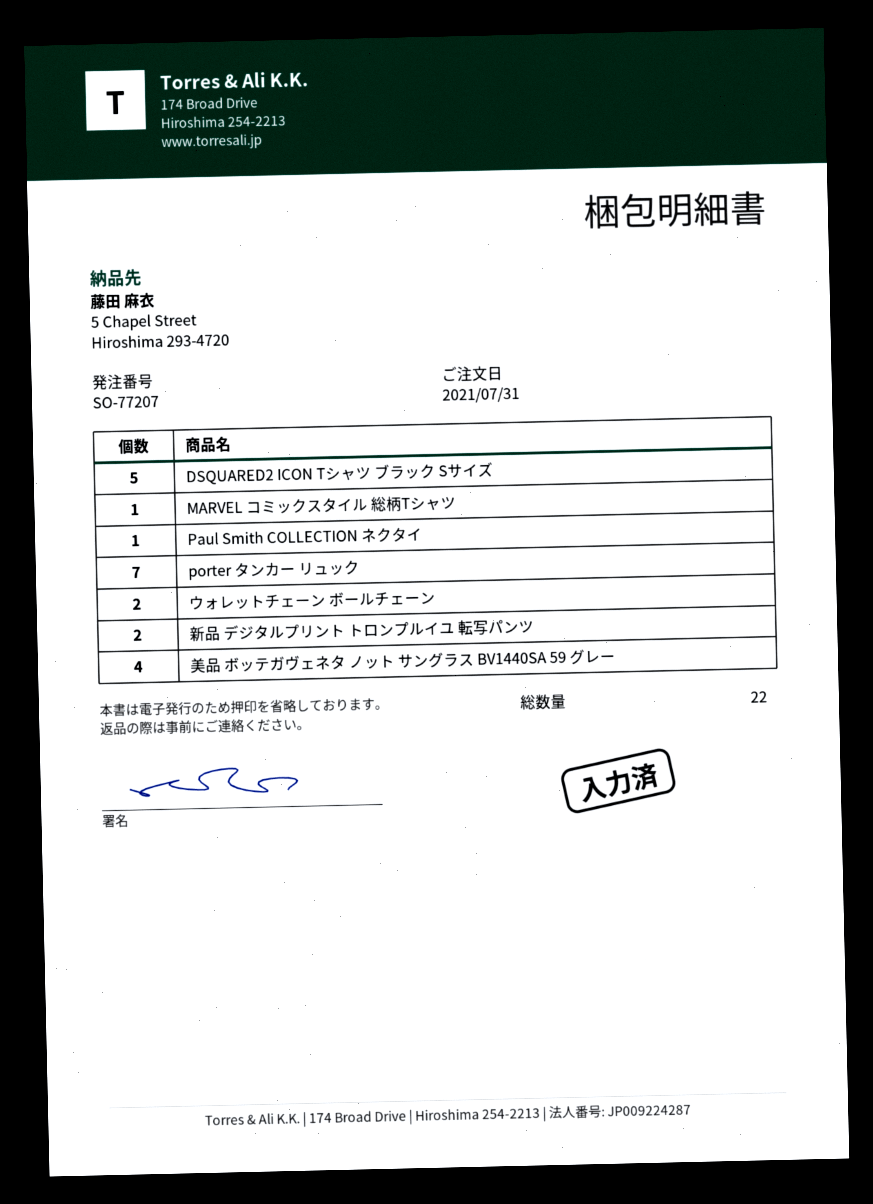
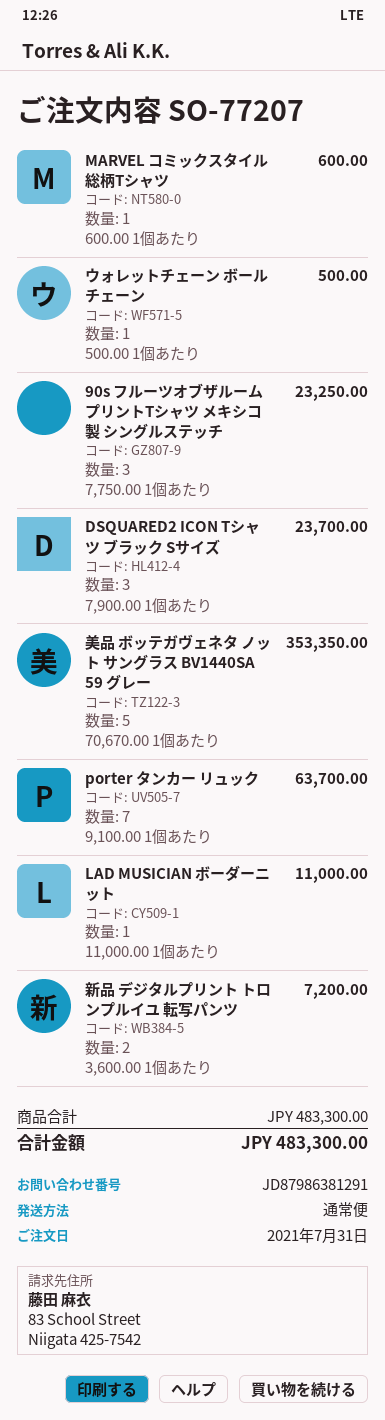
DSQUARED2 ICON Tシャツ ブラック Sサイズ: 5 -> 3
Paul Smith COLLECTION ネクタイ: 1 -> none
ウォレットチェーン ボールチェーン: 2 -> 1
美品 ボッテガヴェネタ ノット サングラス BV1440SA 59 グレー: 4 -> 5
90s フルーツオブザルーム プリントTシャツ メキシコ製 シングルステッチ: none -> 3
LAD MUSICIAN ボーダーニット: none -> 1

